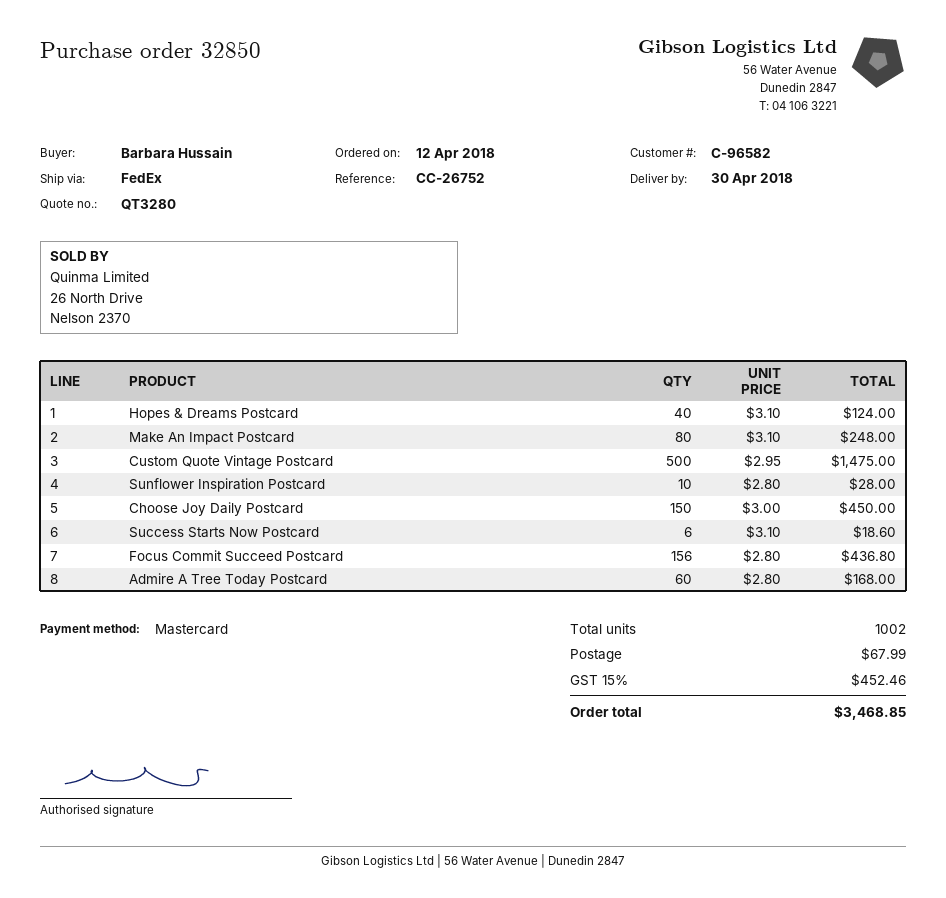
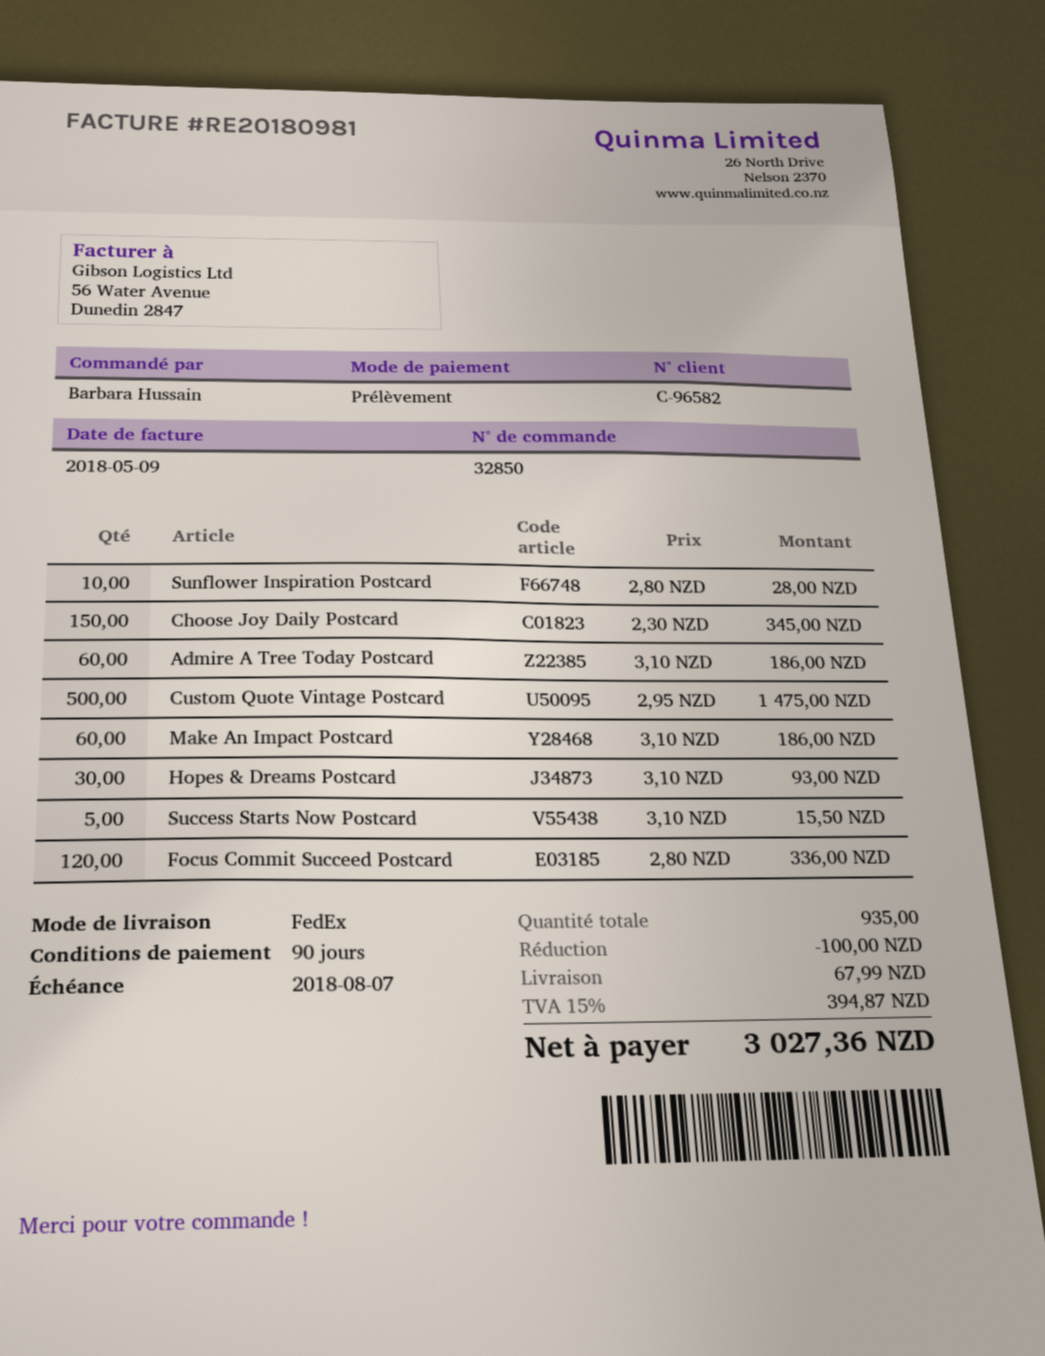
payment method: Mastercard -> direct debit
Hopes & Dreams Postcard: 40 x 3.10 = 124.00 -> 30 x 3.10 = 93.00
Make An Impact Postcard: 80 x 3.10 = 248.00 -> 60 x 3.10 = 186.00
Choose Joy Daily Postcard: 150 x 3.00 = 450.00 -> 150 x 2.30 = 345.00
Success Starts Now Postcard: 6 x 3.10 = 18.60 -> 5 x 3.10 = 15.50
Focus Commit Succeed Postcard: 156 x 2.80 = 436.80 -> 120 x 2.80 = 336.00
Admire A Tree Today Postcard: 60 x 2.80 = 168.00 -> 60 x 3.10 = 186.00
total quantity: 1002 -> 935
discount: none -> 100.00
tax: 15% = 452.46 -> 15% = 394.87
total: 3468.85 -> 3027.36

